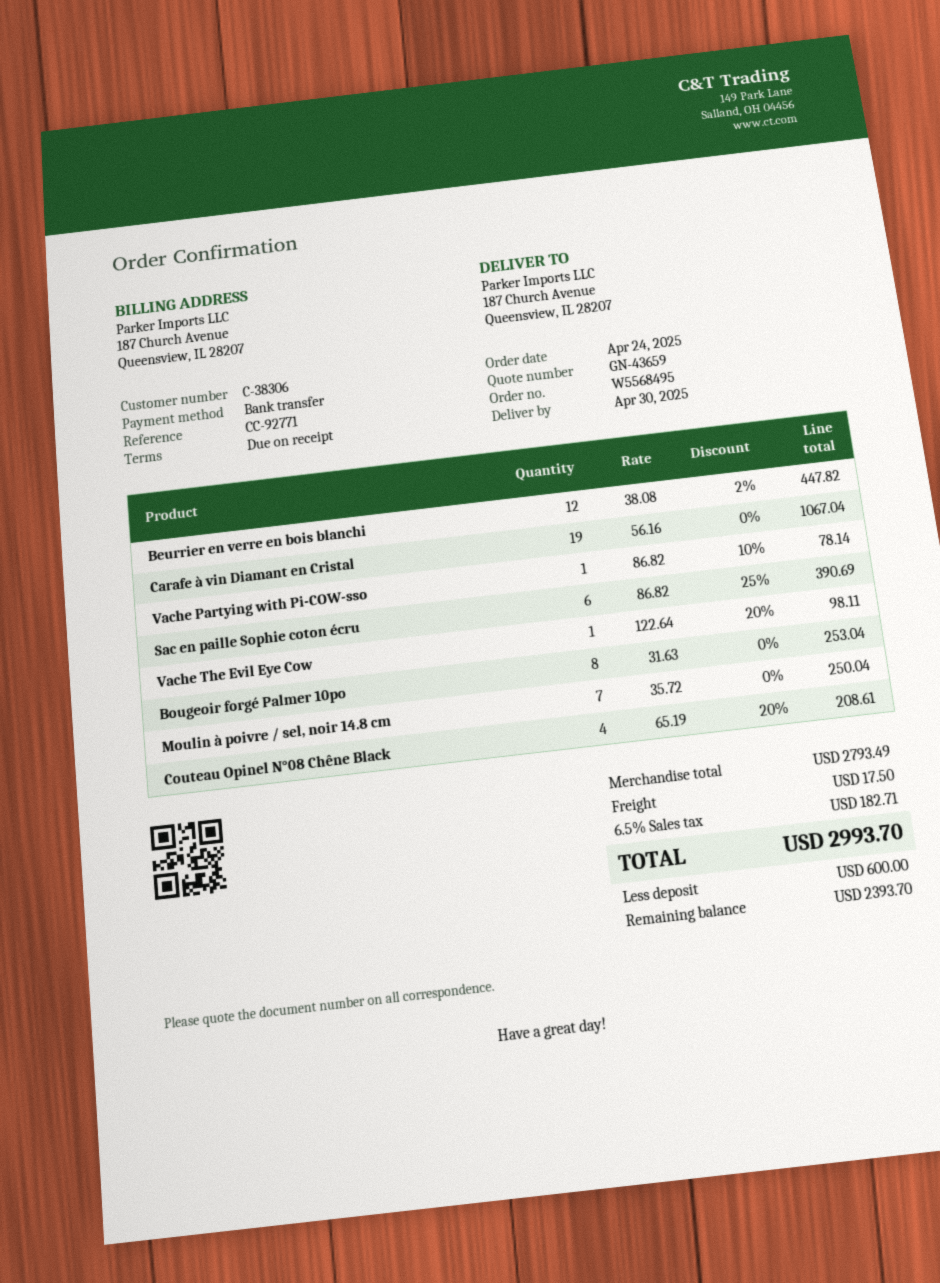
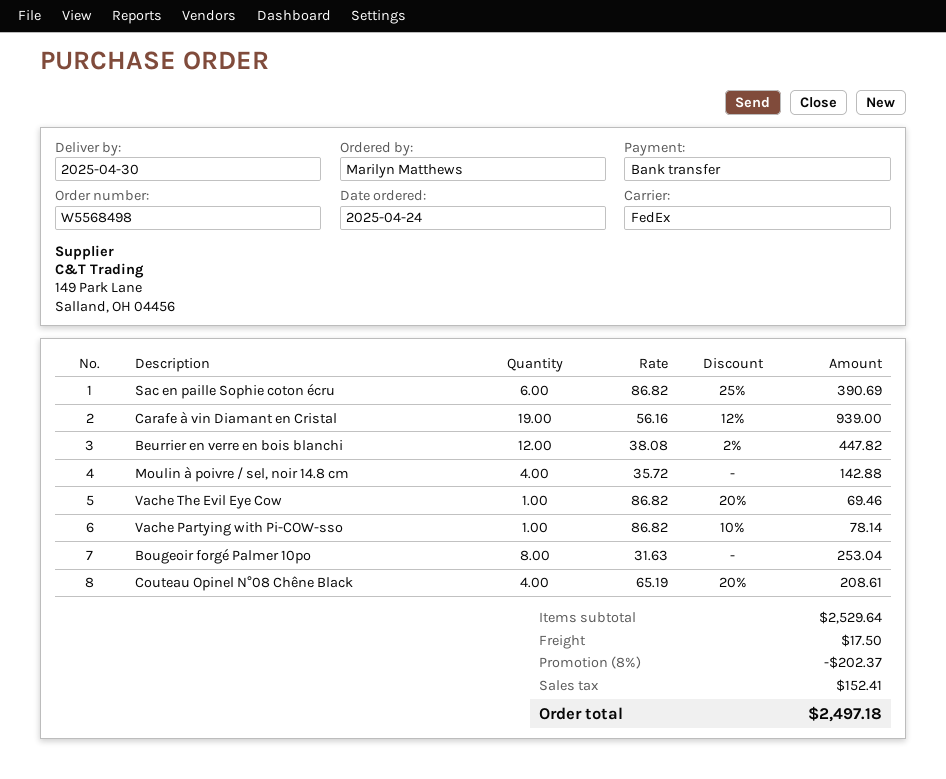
order number: W5568495 -> W5568498
Carafe à vin Diamant en Cristal: 19 x 56.16 = 1067.04 -> 19 x 56.16 - 12% = 939.00
Vache The Evil Eye Cow: 1 x 122.64 - 20% = 98.11 -> 1 x 86.82 - 20% = 69.46
Moulin à poivre / sel, noir 14.8 cm: 7 x 35.72 = 250.04 -> 4 x 35.72 = 142.88
subtotal: 2793.49 -> 2529.64
discount: none -> 8% = 202.37
tax: 182.71 -> 152.41
total: 2993.70 -> 2497.18

